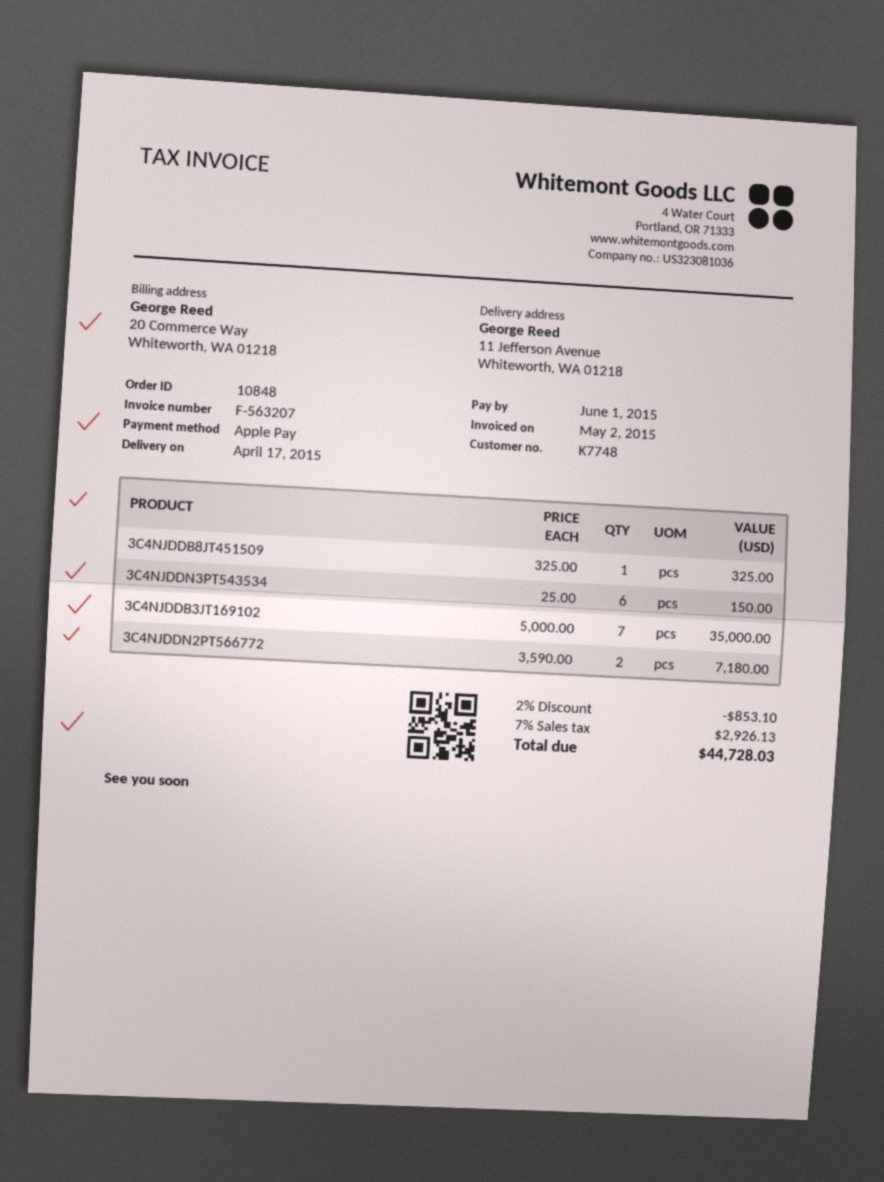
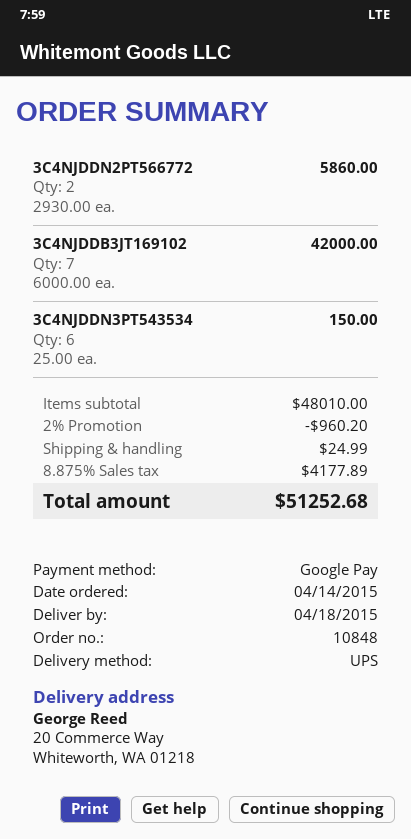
delivery date: 2015-04-17 -> 2015-04-18
payment method: Apple Pay -> Google Pay
ship to: 11 Jefferson Avenue, Whiteworth, WA 01218 -> 20 Commerce Way, Whiteworth, WA 01218
3C4NJDDB8JT451509: 1 x 325.00 = 325.00 -> none
3C4NJDDB3JT169102: 7 x 5000.00 = 35000.00 -> 7 x 6000.00 = 42000.00
3C4NJDDN2PT566772: 2 x 3590.00 = 7180.00 -> 2 x 2930.00 = 5860.00
discount: 2% = 853.10 -> 2% = 960.20
shipping: none -> 24.99
tax: 7% = 2926.13 -> 8.875% = 4177.89
total: 44728.03 -> 51252.68

